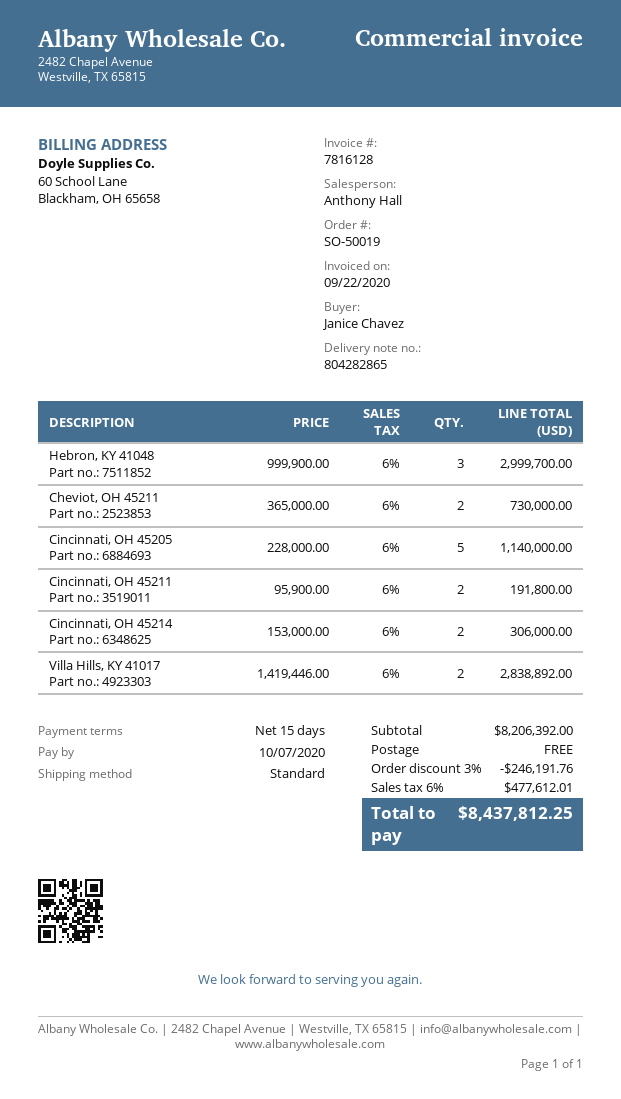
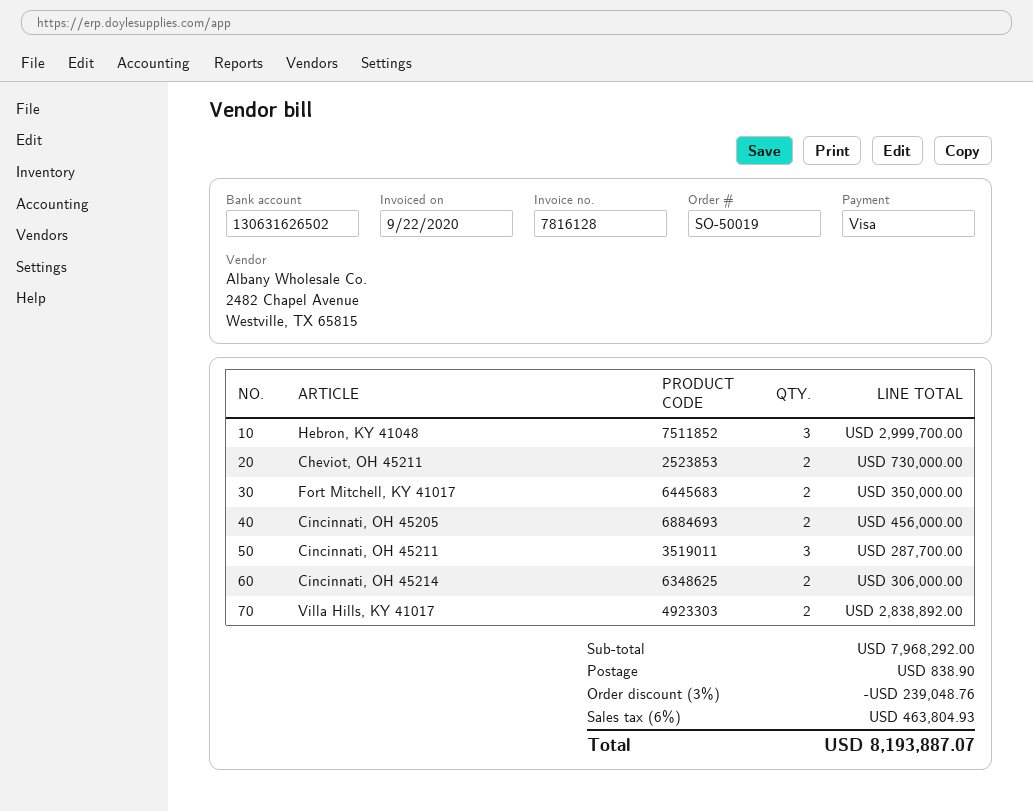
Cincinnati, OH 45205: 5 for 1140000.00 -> 2 for 456000.00
Cincinnati, OH 45211: 2 for 191800.00 -> 3 for 287700.00
Fort Mitchell, KY 41017: none -> 2 for 350000.00
subtotal: 8206392.00 -> 7968292.00
discount: 3% = 246191.76 -> 3% = 239048.76
shipping: 0.00 -> 838.90
tax: 6% = 477612.01 -> 6% = 463804.93
total: 8437812.25 -> 8193887.07

